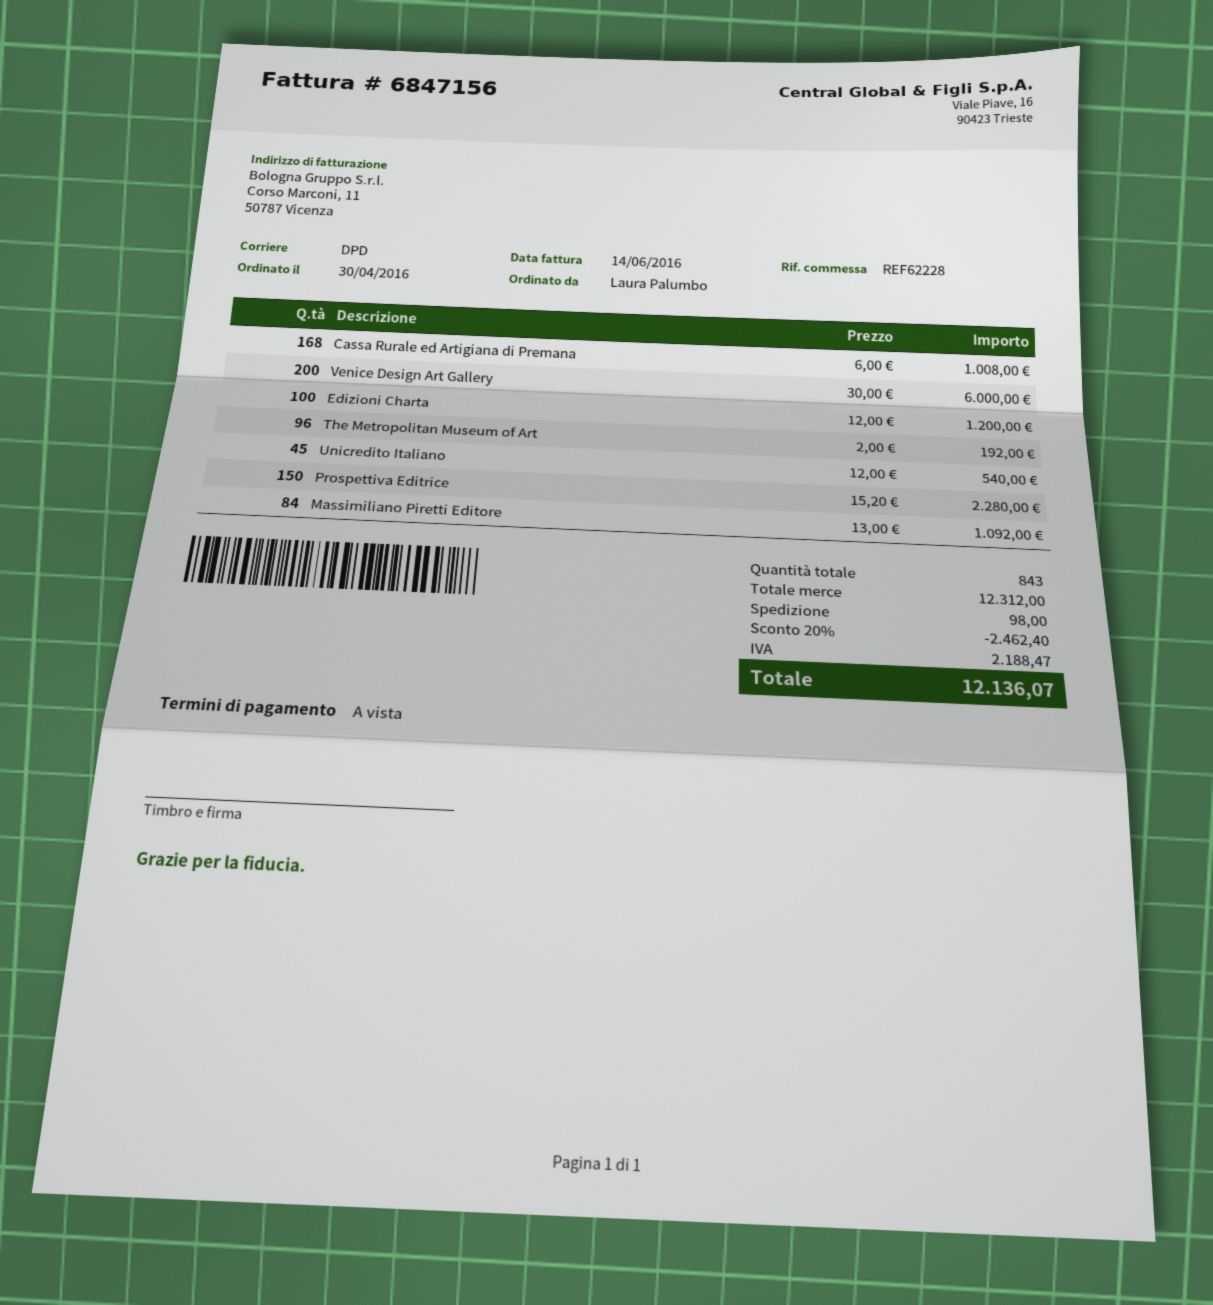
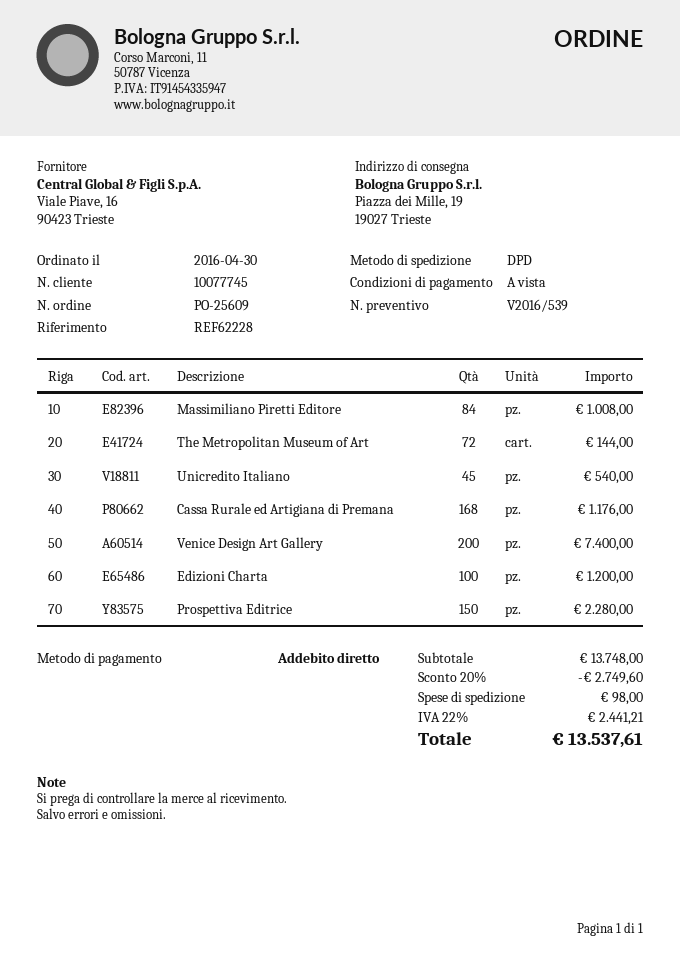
Cassa Rurale ed Artigiana di Premana: 168 for 1008.00 -> 168 for 1176.00
Venice Design Art Gallery: 200 for 6000.00 -> 200 for 7400.00
The Metropolitan Museum of Art: 96 for 192.00 -> 72 for 144.00
Massimiliano Piretti Editore: 84 for 1092.00 -> 84 for 1008.00
subtotal: 12312.00 -> 13748.00
discount: 20% = 2462.40 -> 20% = 2749.60
tax: 2188.47 -> 2441.21
total: 12136.07 -> 13537.61

